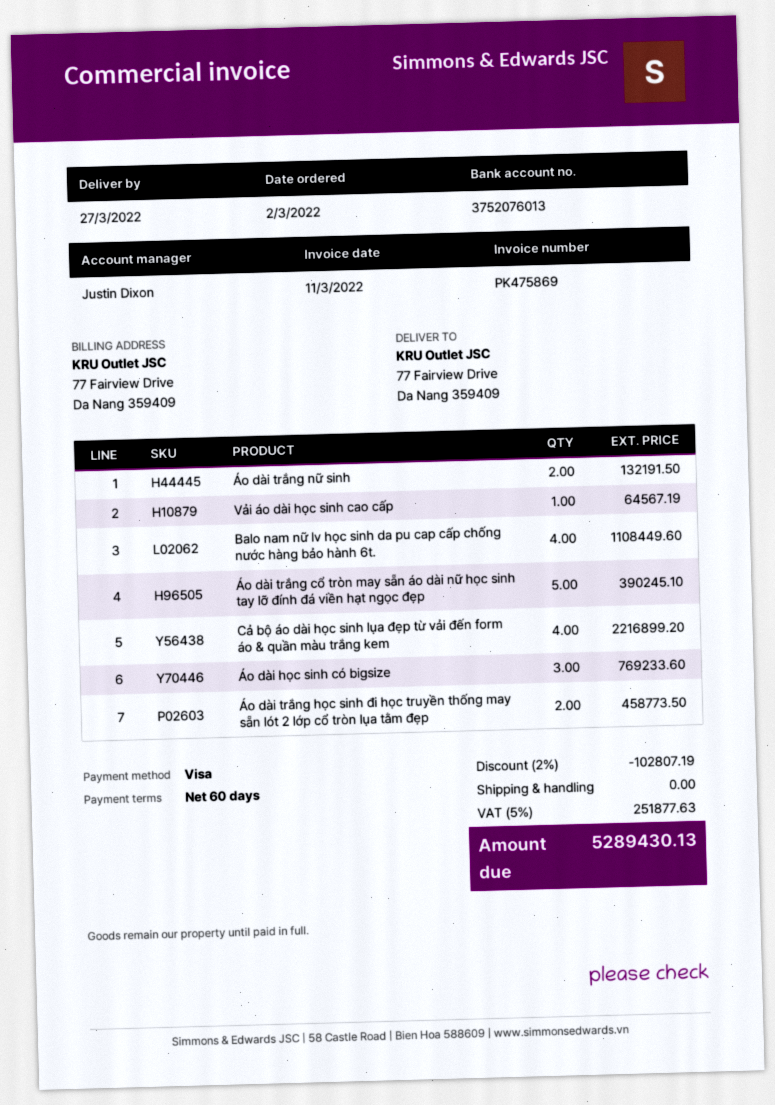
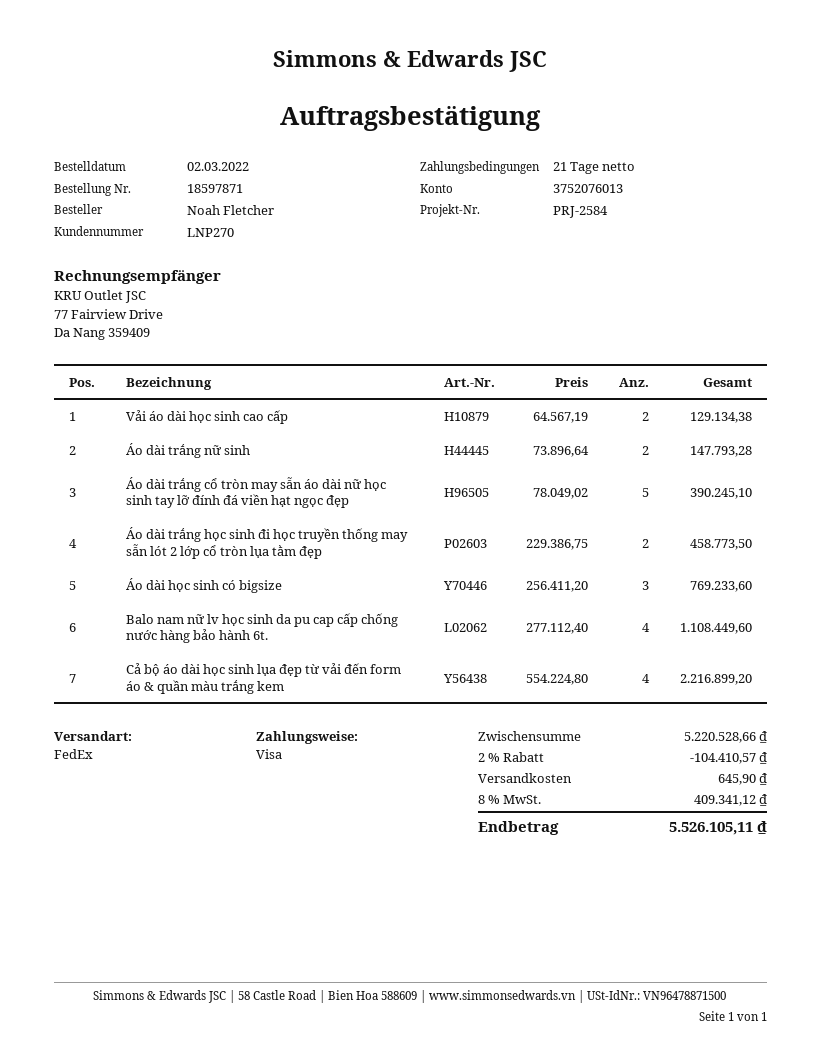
payment terms: 60 days -> 21 days
Áo dài trắng nữ sinh: 2 for 132191.50 -> 2 for 147793.28
Vải áo dài học sinh cao cấp: 1 for 64567.19 -> 2 for 129134.38
discount: 2% = 102807.19 -> 2% = 104410.57
shipping: 0.00 -> 645.90
tax: 5% = 251877.63 -> 8% = 409341.12
total: 5289430.13 -> 5526105.11

